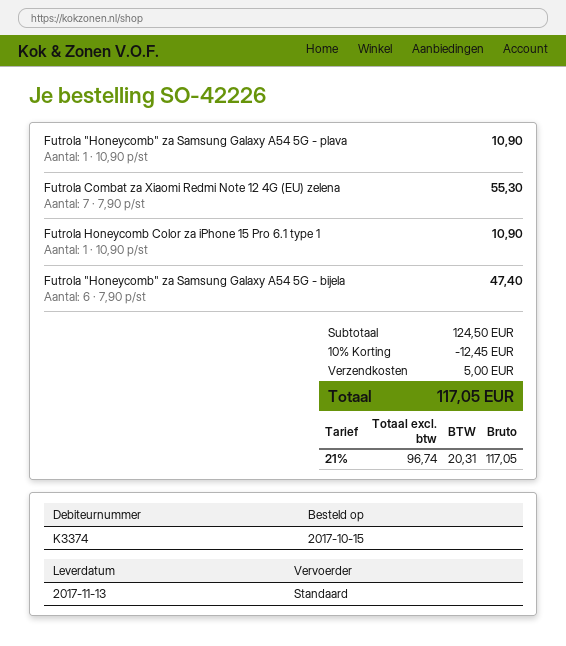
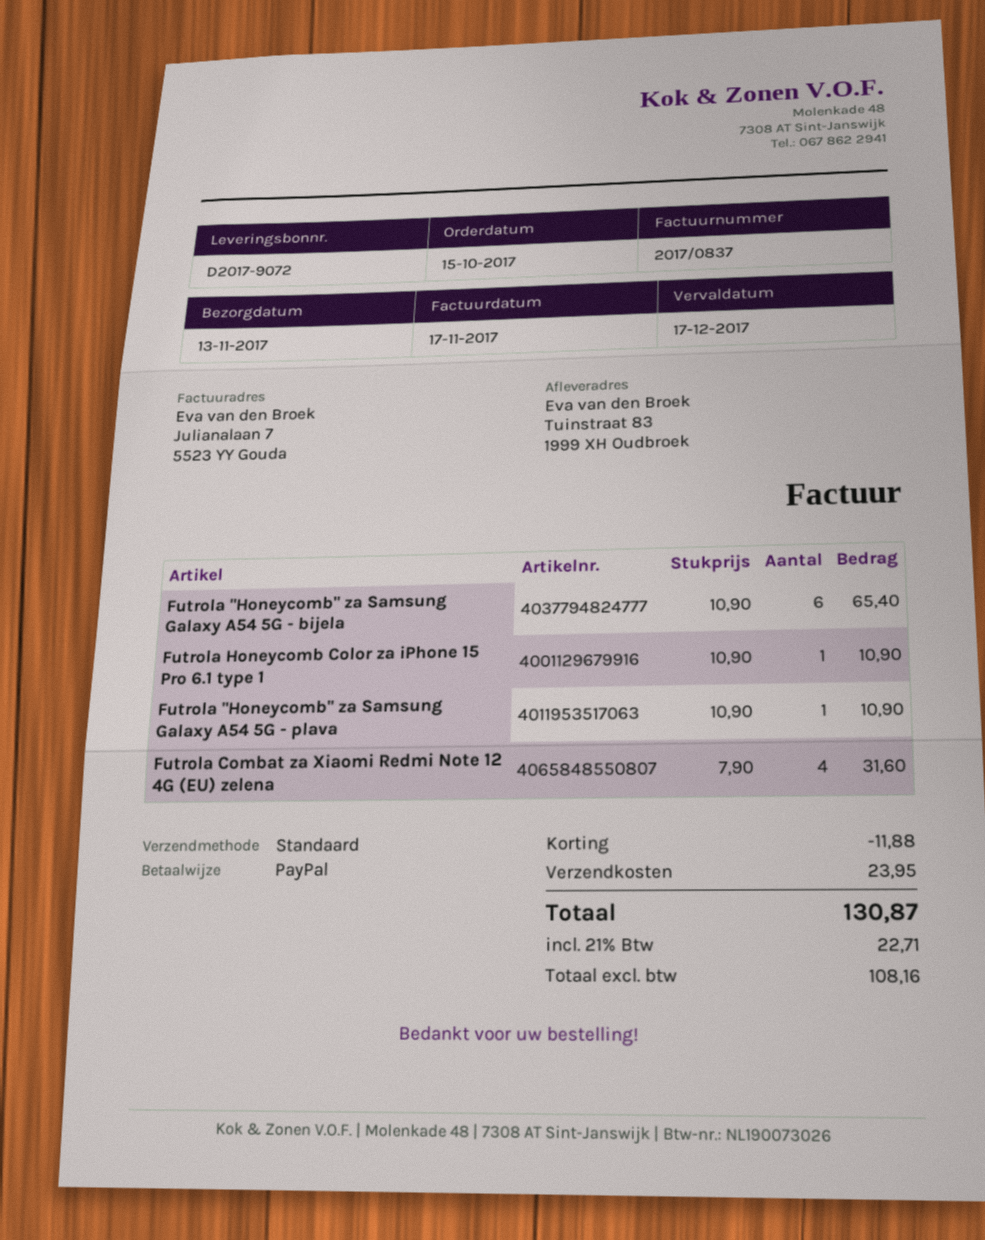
Futrola Combat za Xiaomi Redmi Note 12 4G (EU) zelena: 7 x 7.90 = 55.30 -> 4 x 7.90 = 31.60
Futrola "Honeycomb" za Samsung Galaxy A54 5G - bijela: 6 x 7.90 = 47.40 -> 6 x 10.90 = 65.40
discount: 12.45 -> 11.88
shipping: 5.00 -> 23.95
net: 96.74 -> 108.16
tax: 21% = 20.31 -> 21% = 22.71
total: 117.05 -> 130.87

